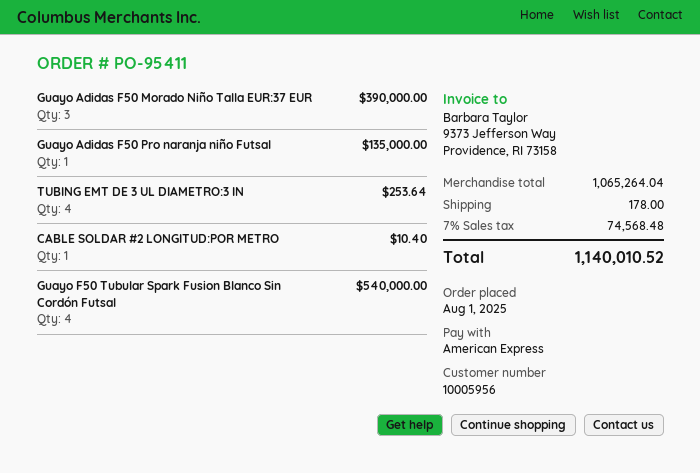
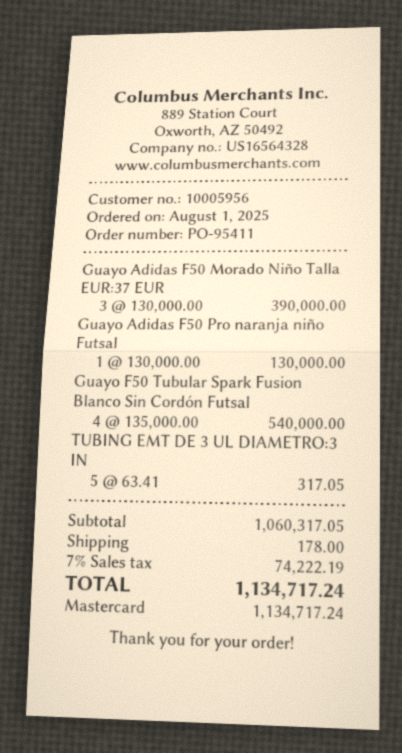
payment method: American Express -> Mastercard
Guayo Adidas F50 Pro naranja niño Futsal: 1 for 135000.00 -> 1 for 130000.00
TUBING EMT DE 3 UL DIAMETRO:3 IN: 4 for 253.64 -> 5 for 317.05
CABLE SOLDAR #2 LONGITUD:POR METRO: 1 for 10.40 -> none
subtotal: 1065264.04 -> 1060317.05
tax: 7% = 74568.48 -> 7% = 74222.19
total: 1140010.52 -> 1134717.24

